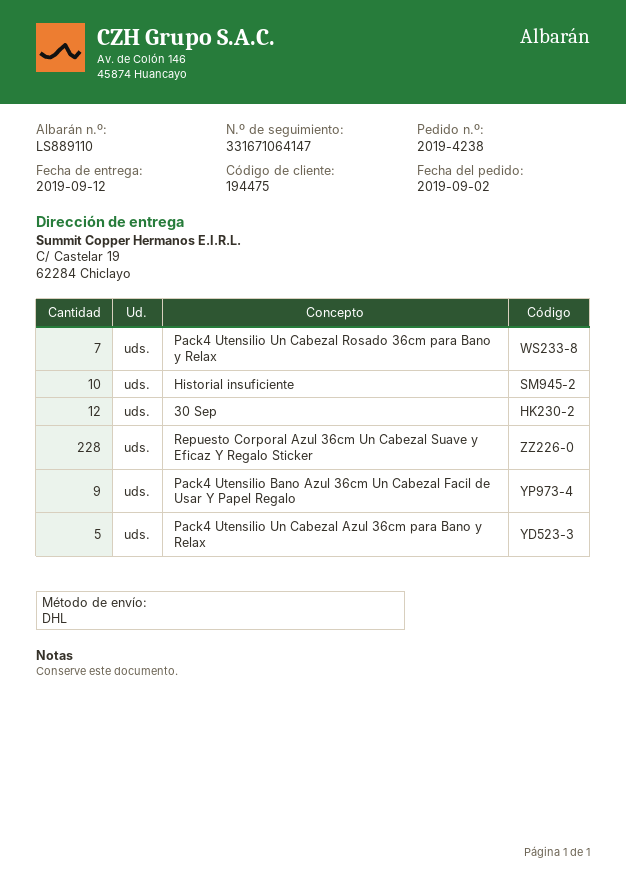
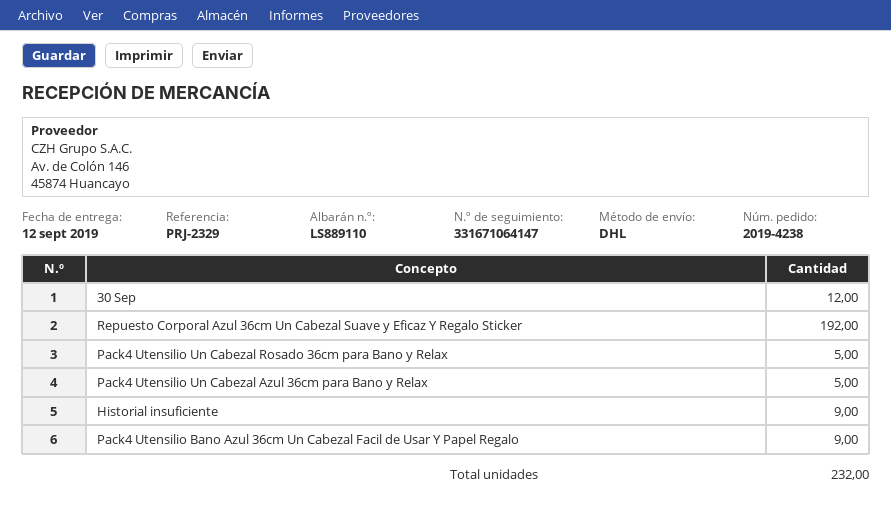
Pack4 Utensilio Un Cabezal Rosado 36cm para Bano y Relax: 7 -> 5
Historial insuficiente: 10 -> 9
Repuesto Corporal Azul 36cm Un Cabezal Suave y Eficaz Y Regalo Sticker: 228 -> 192

